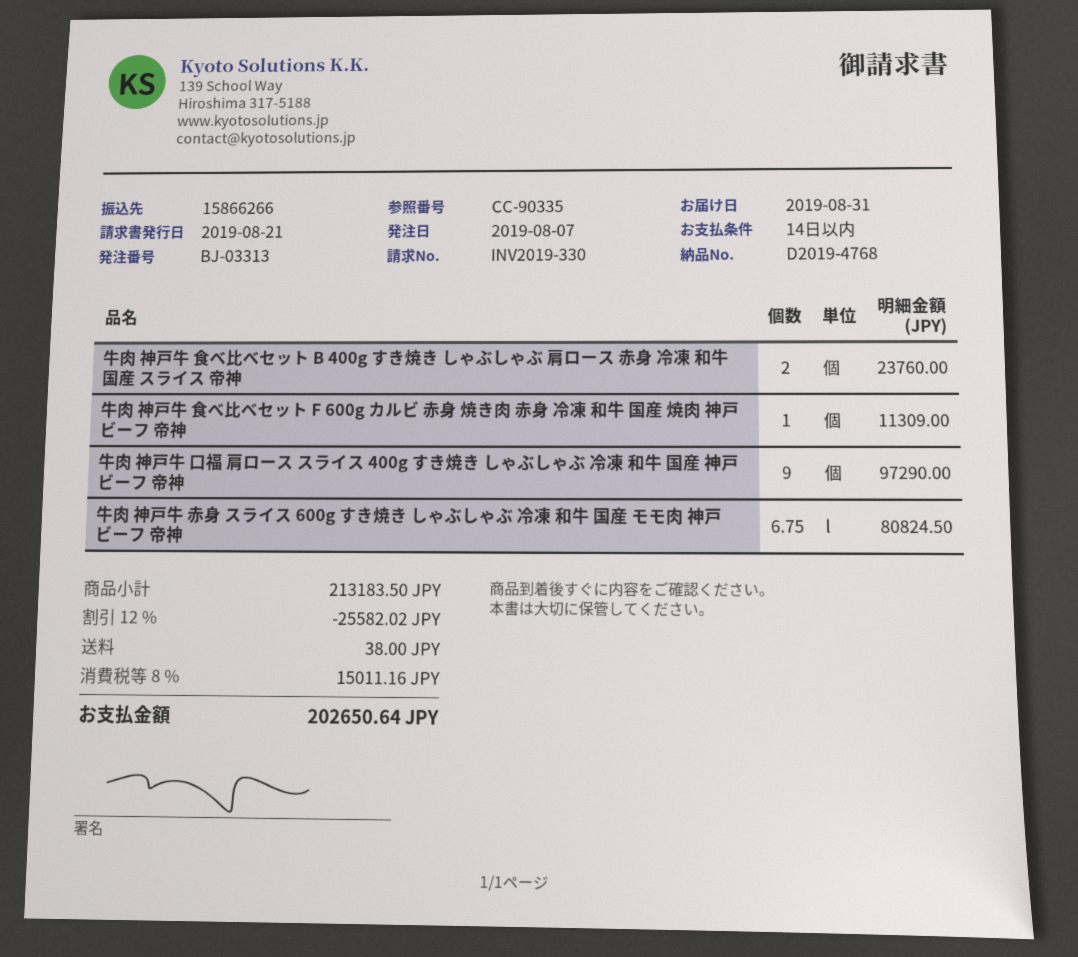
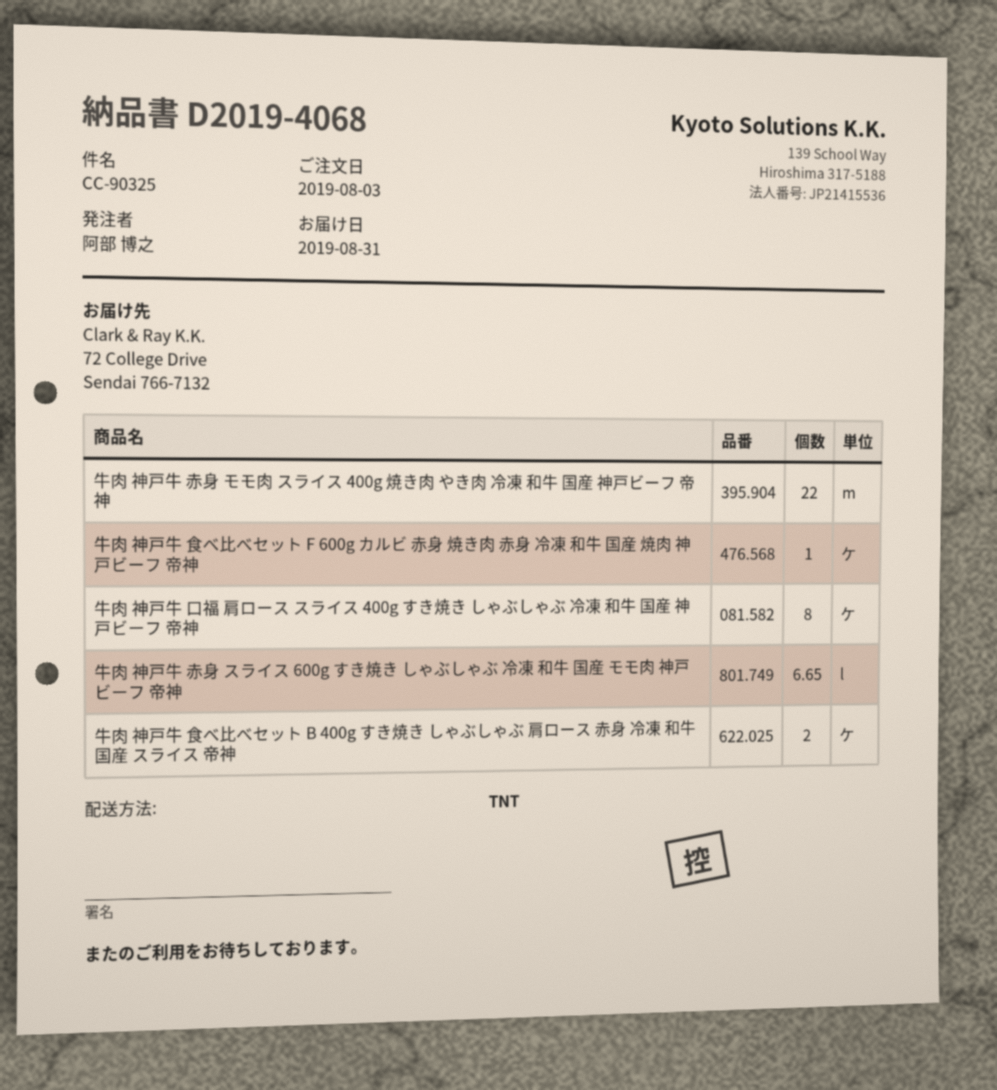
order date: 2019-08-07 -> 2019-08-03
delivery note number: D2019-4768 -> D2019-4068
reference: CC-90335 -> CC-90325
牛肉 神戸牛 口福 肩ロース スライス 400g すき焼き しゃぶしゃぶ 冷凍 和牛 国産 神戸ビーフ 帝神: 9 -> 8
牛肉 神戸牛 赤身 スライス 600g すき焼き しゃぶしゃぶ 冷凍 和牛 国産 モモ肉 神戸ビーフ 帝神: 6.75 -> 6.65
牛肉 神戸牛 赤身 モモ肉 スライス 400g 焼き肉 やき肉 冷凍 和牛 国産 神戸ビーフ 帝神: none -> 22

